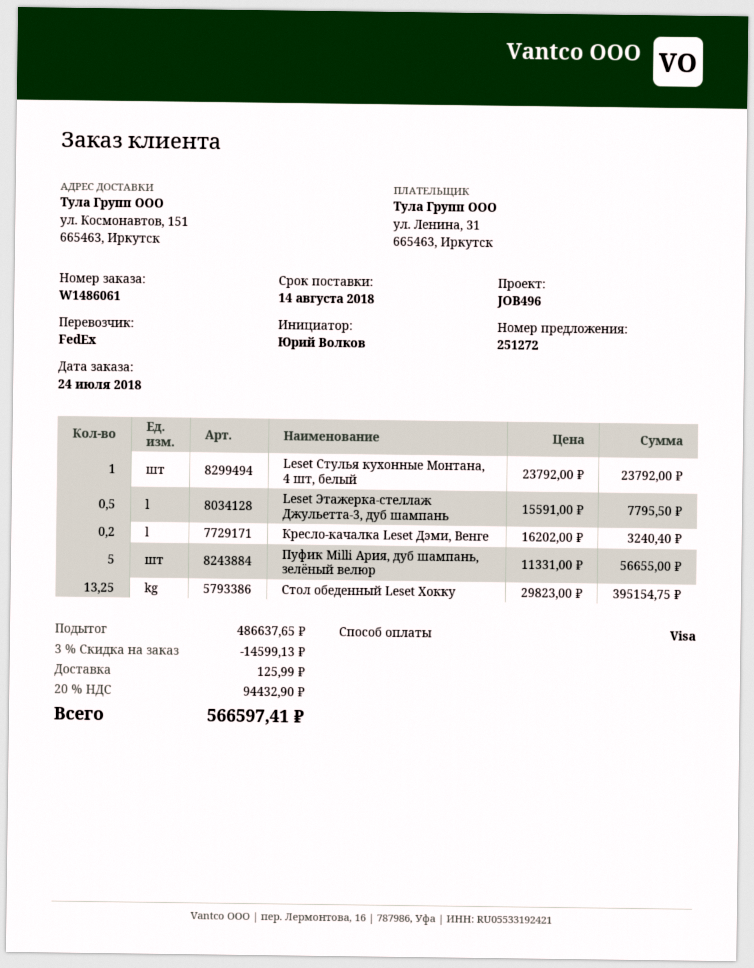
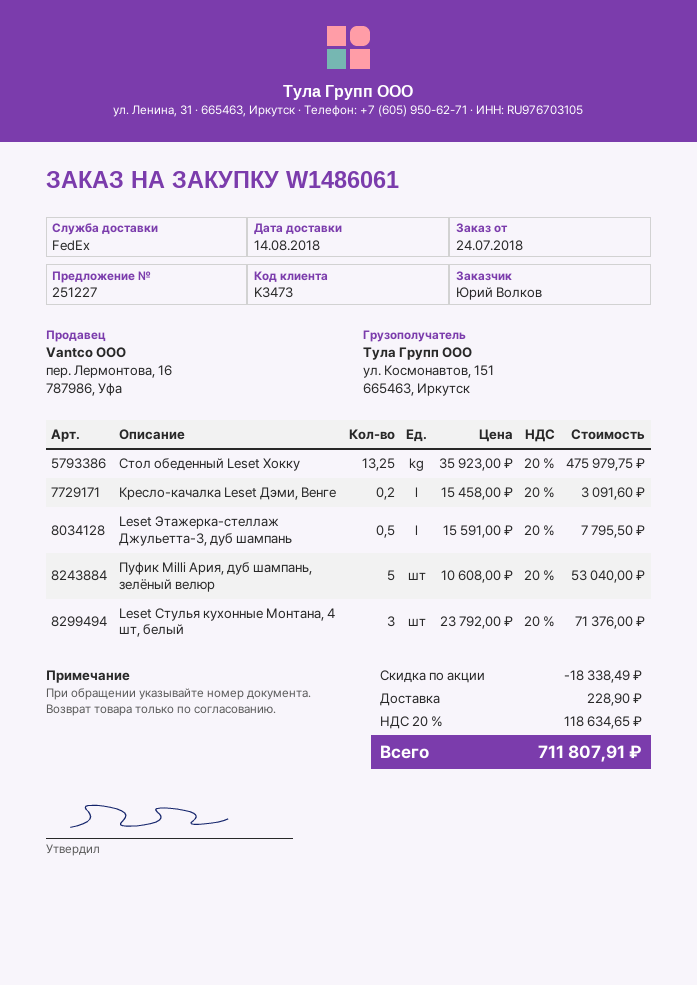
quote number: 251272 -> 251227
Leset Стулья кухонные Монтана, 4 шт, белый: 1 x 23792.00 = 23792.00 -> 3 x 23792.00 = 71376.00
Кресло-качалка Leset Дэми, Венге: 0.2 x 16202.00 = 3240.40 -> 0.2 x 15458.00 = 3091.60
Пуфик Milli Ария, дуб шампань, зелёный велюр: 5 x 11331.00 = 56655.00 -> 5 x 10608.00 = 53040.00
Стол обеденный Leset Хокку: 13.25 x 29823.00 = 395154.75 -> 13.25 x 35923.00 = 475979.75
discount: 14599.13 -> 18338.49
shipping: 125.99 -> 228.90
tax: 20% = 94432.90 -> 20% = 118634.65
total: 566597.41 -> 711807.91

